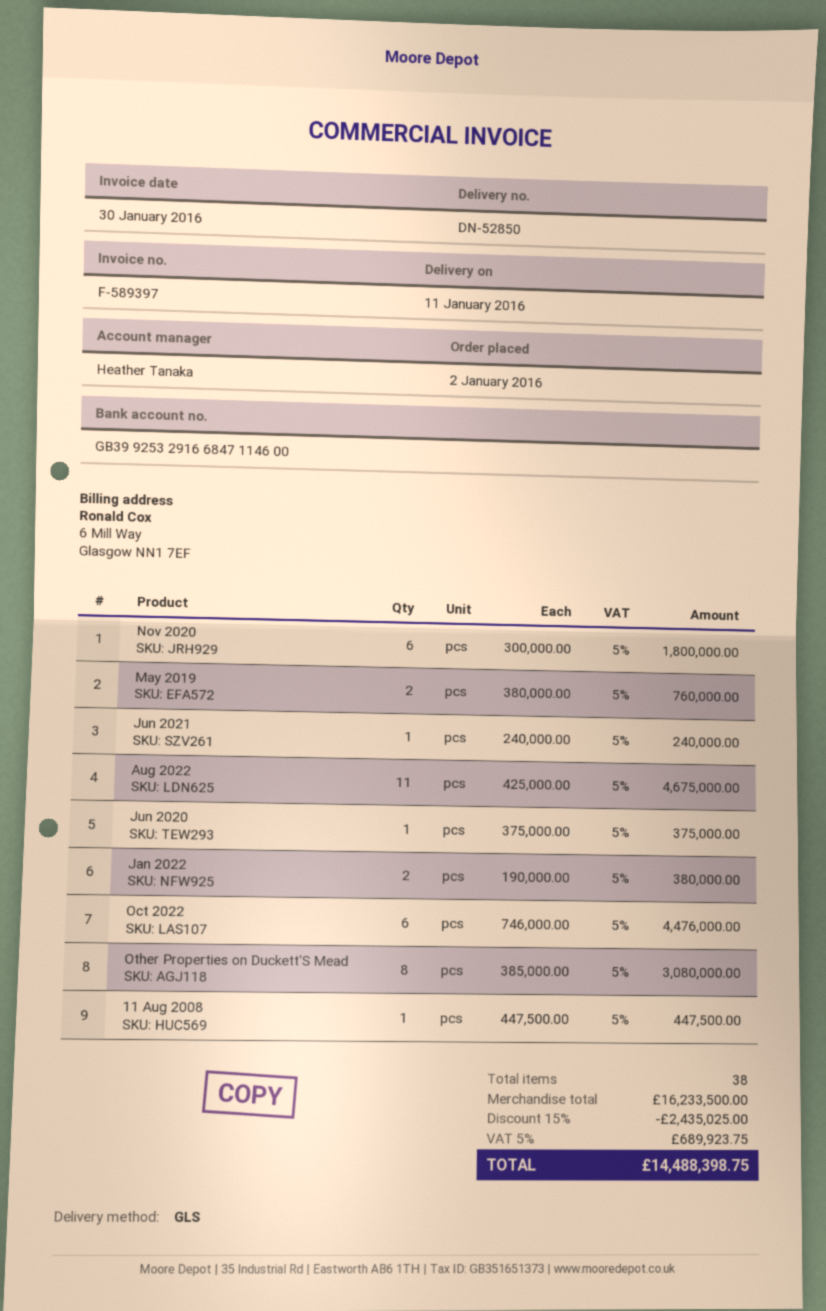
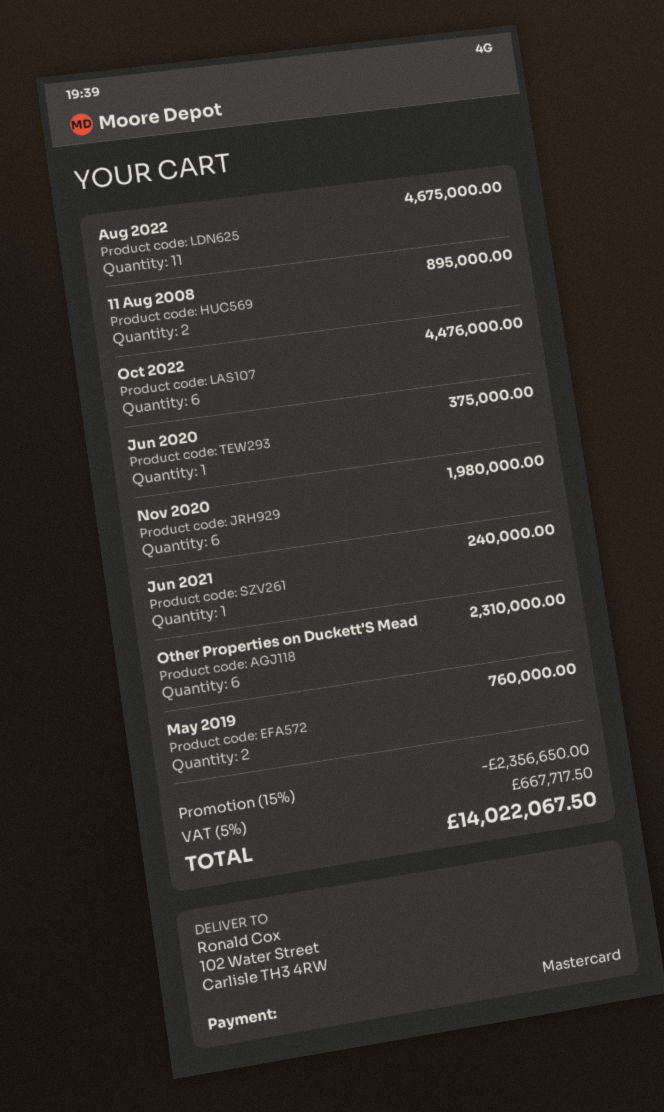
Nov 2020: 6 for 1800000.00 -> 6 for 1980000.00
Jan 2022: 2 for 380000.00 -> none
Other Properties on Duckett'S Mead: 8 for 3080000.00 -> 6 for 2310000.00
11 Aug 2008: 1 for 447500.00 -> 2 for 895000.00
discount: 15% = 2435025.00 -> 15% = 2356650.00
tax: 5% = 689923.75 -> 5% = 667717.50
total: 14488398.75 -> 14022067.50

